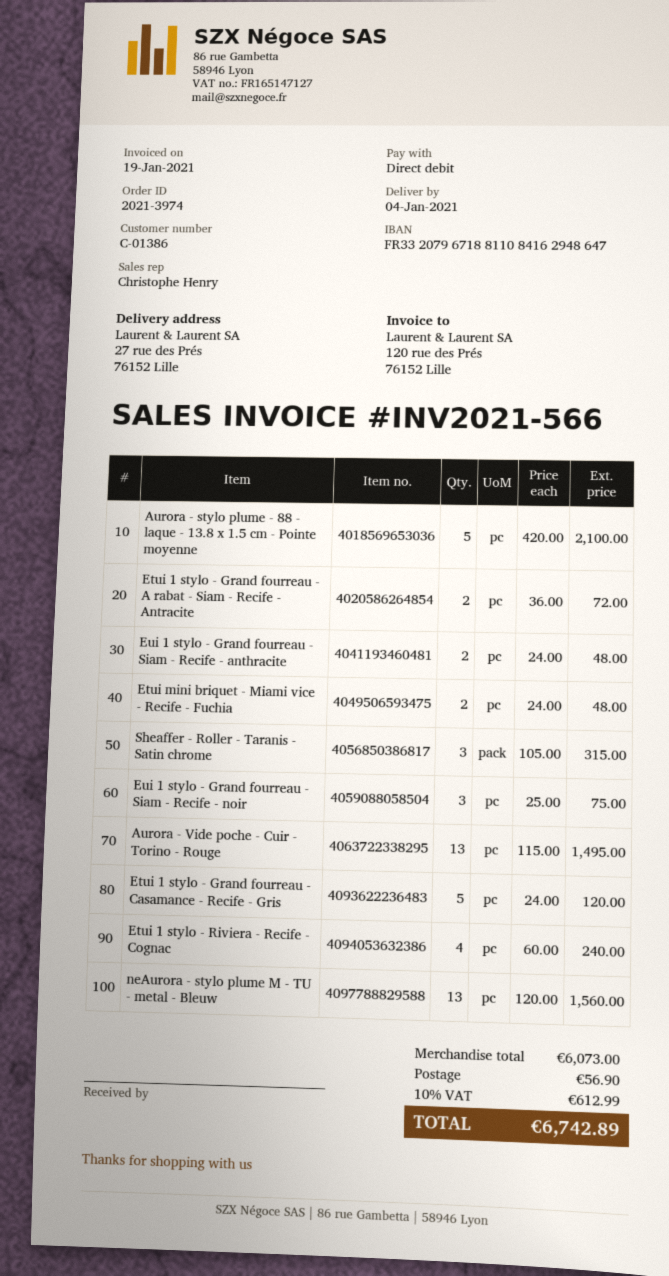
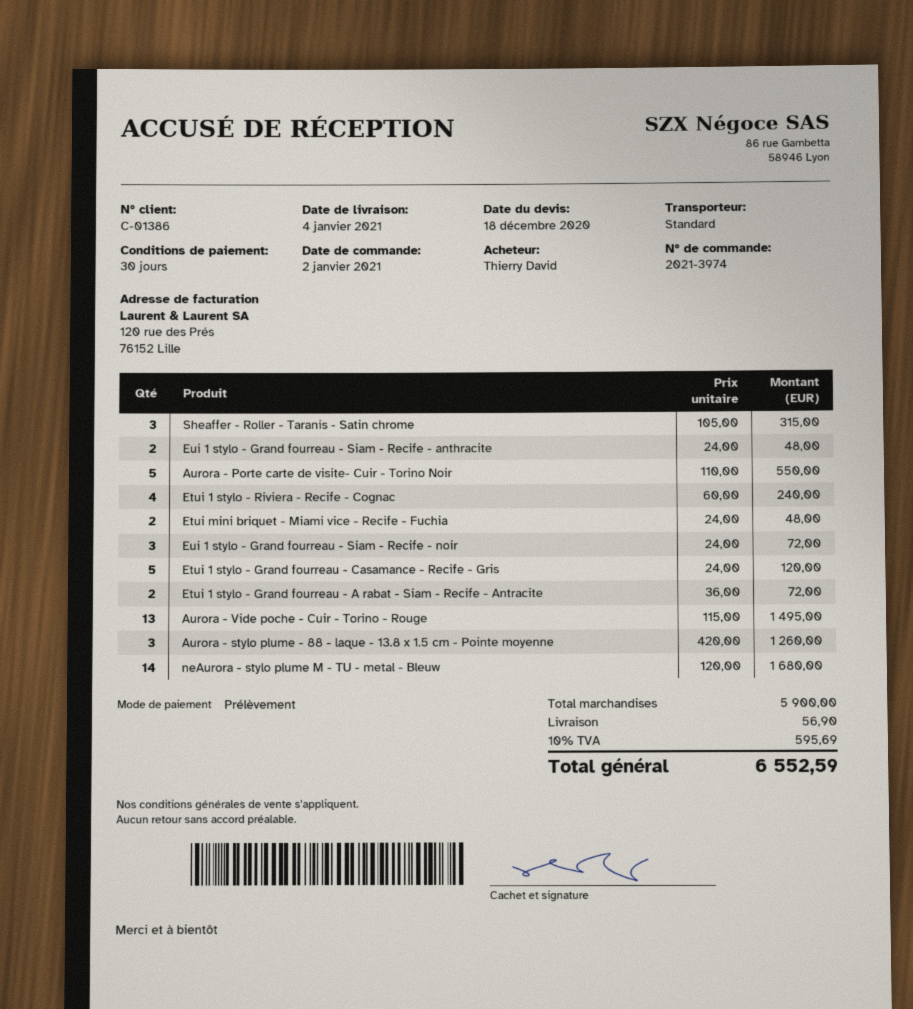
Aurora - stylo plume - 88 - laque - 13.8 x 1.5 cm - Pointe moyenne: 5 x 420.00 = 2100.00 -> 3 x 420.00 = 1260.00
Eui 1 stylo - Grand fourreau - Siam - Recife - noir: 3 x 25.00 = 75.00 -> 3 x 24.00 = 72.00
neAurora - stylo plume M - TU - metal - Bleuw: 13 x 120.00 = 1560.00 -> 14 x 120.00 = 1680.00
Aurora - Porte carte de visite- Cuir - Torino Noir: none -> 5 x 110.00 = 550.00
subtotal: 6073.00 -> 5900.00
tax: 10% = 612.99 -> 10% = 595.69
total: 6742.89 -> 6552.59

